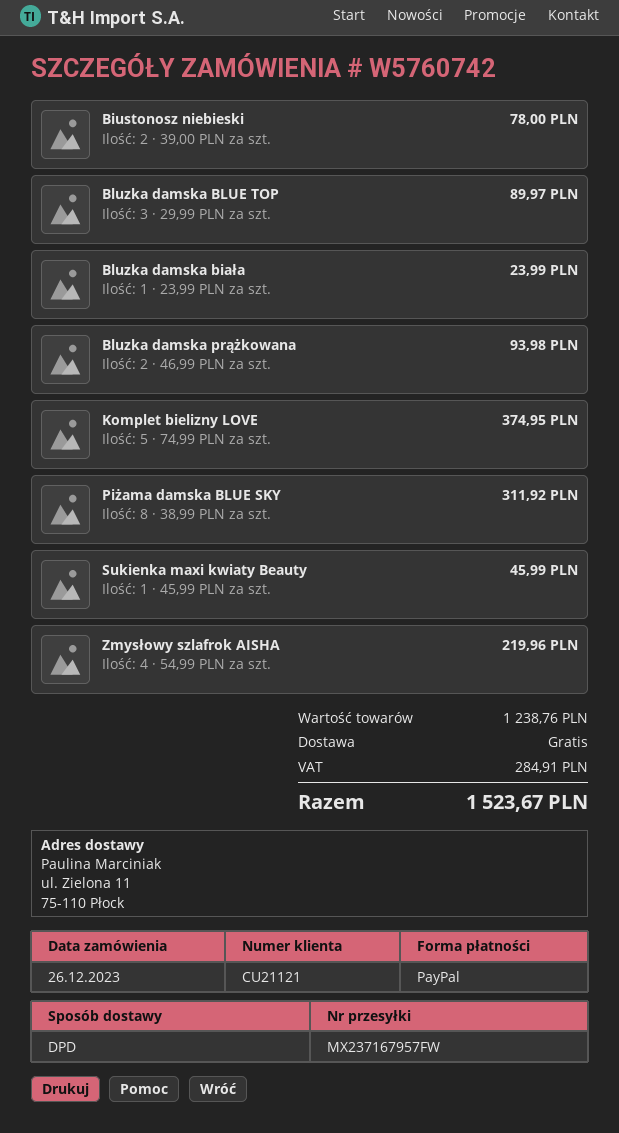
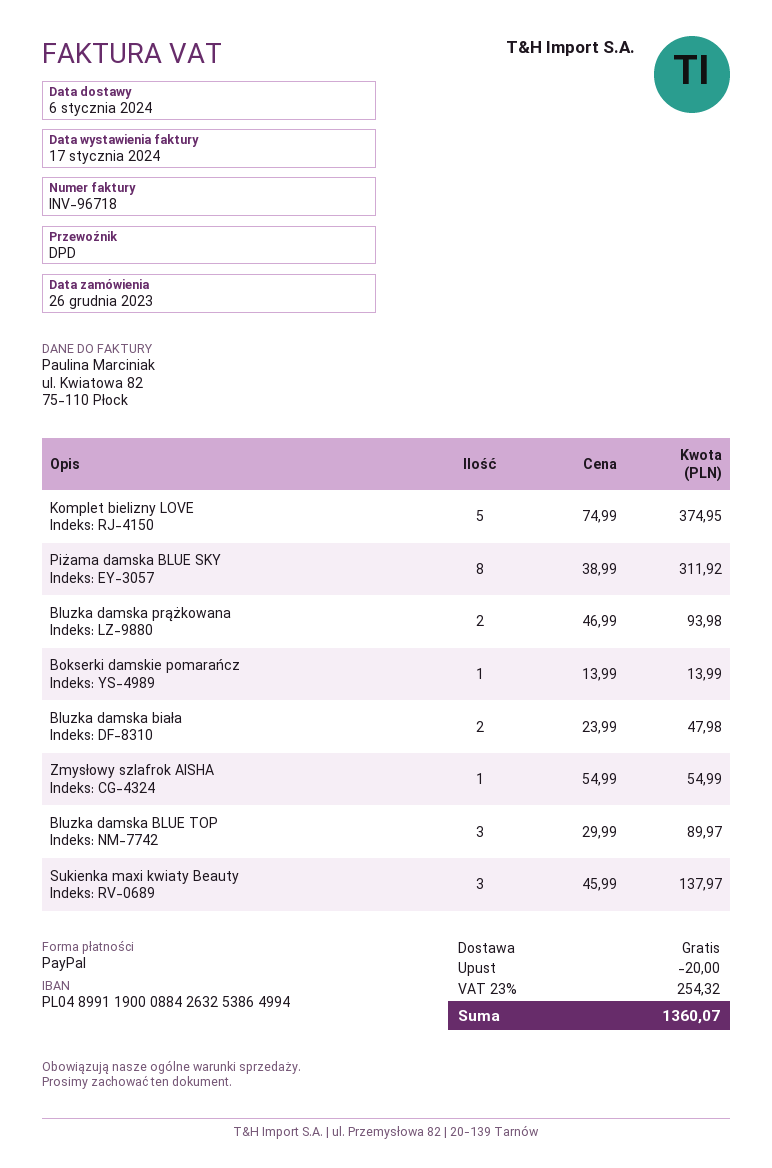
Biustonosz niebieski: 2 x 39.00 = 78.00 -> none
Bluzka damska biała: 1 x 23.99 = 23.99 -> 2 x 23.99 = 47.98
Sukienka maxi kwiaty Beauty: 1 x 45.99 = 45.99 -> 3 x 45.99 = 137.97
Zmysłowy szlafrok AISHA: 4 x 54.99 = 219.96 -> 1 x 54.99 = 54.99
Bokserki damskie pomarańcz: none -> 1 x 13.99 = 13.99
discount: none -> 20.00
tax: 284.91 -> 254.32
total: 1523.67 -> 1360.07

